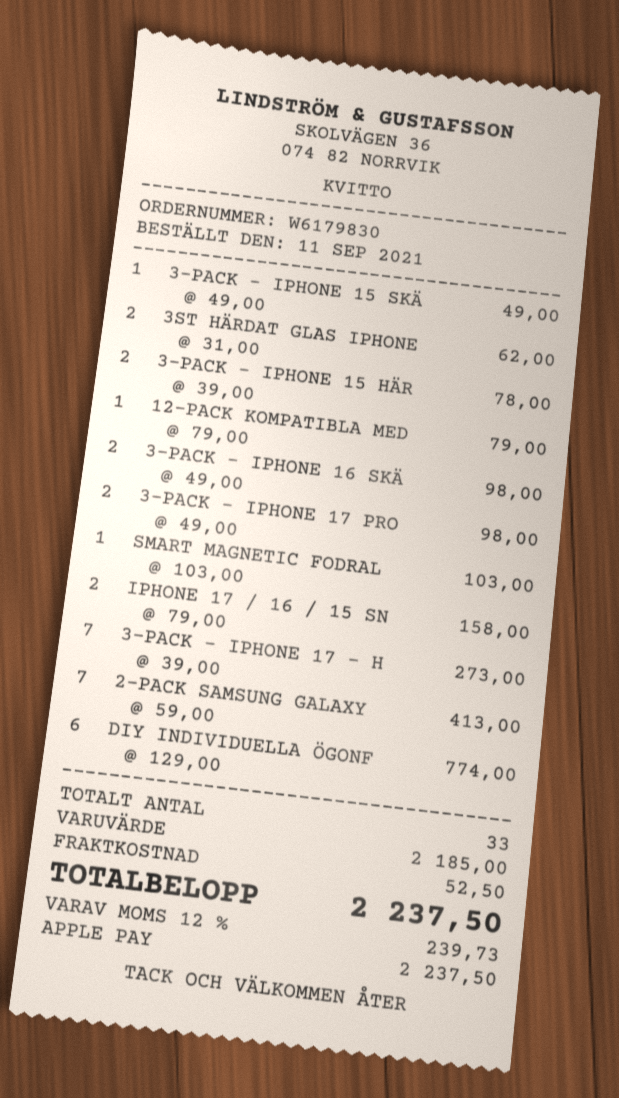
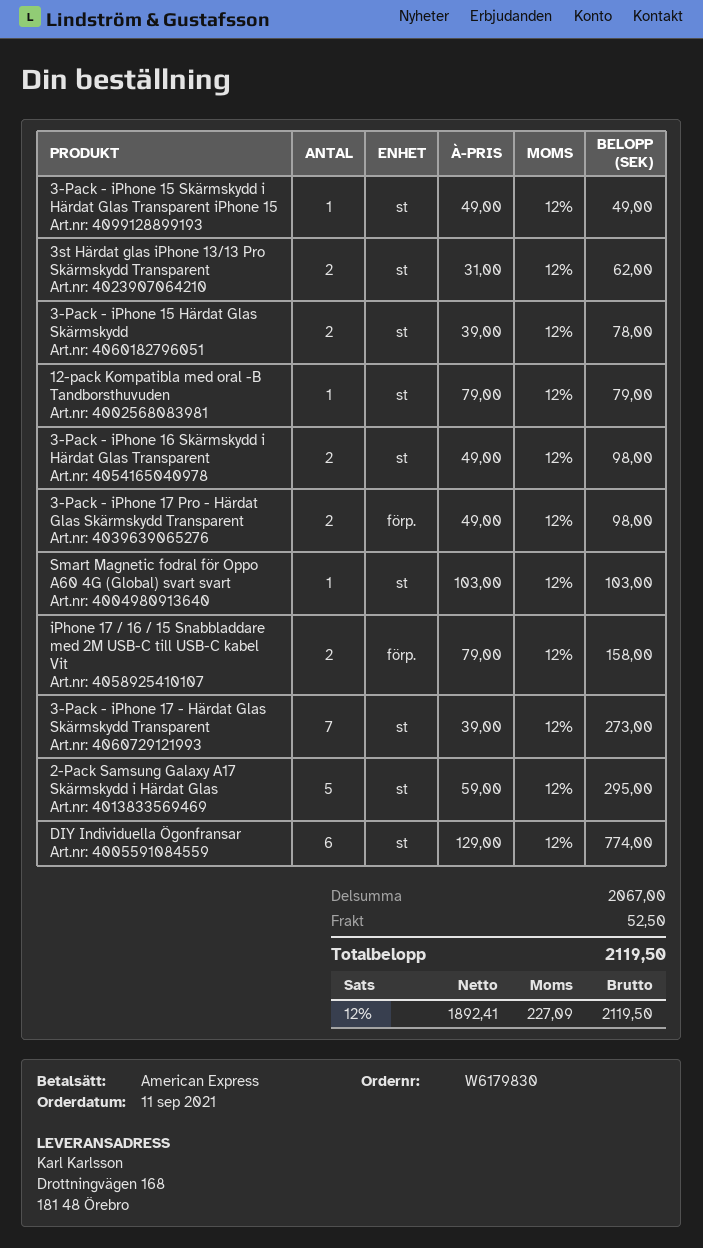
payment method: Apple Pay -> American Express
2-PACK SAMSUNG GALAXY: 7 x 59.00 = 413.00 -> 5 x 59.00 = 295.00
subtotal: 2185.00 -> 2067.00
tax: 12% = 239.73 -> 12% = 227.09
total: 2237.50 -> 2119.50

